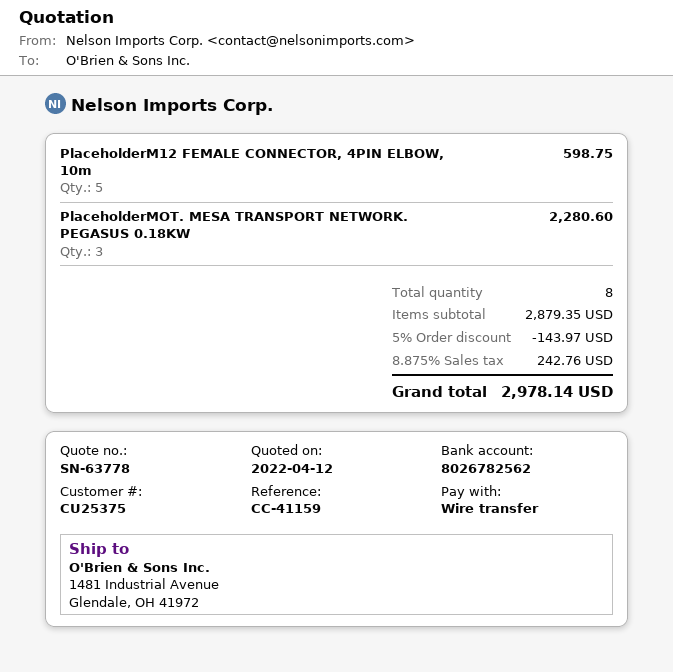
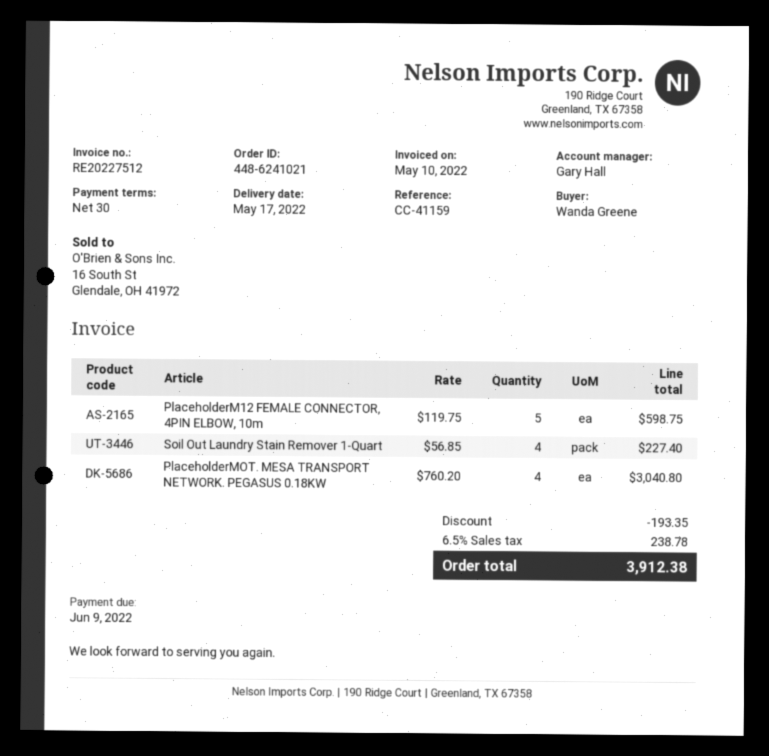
PlaceholderMOT. MESA TRANSPORT NETWORK. PEGASUS 0.18KW: 3 for 2280.60 -> 4 for 3040.80
Soil Out Laundry Stain Remover 1-Quart: none -> 4 for 227.40
discount: 143.97 -> 193.35
tax: 8.875% = 242.76 -> 6.5% = 238.78
total: 2978.14 -> 3912.38

